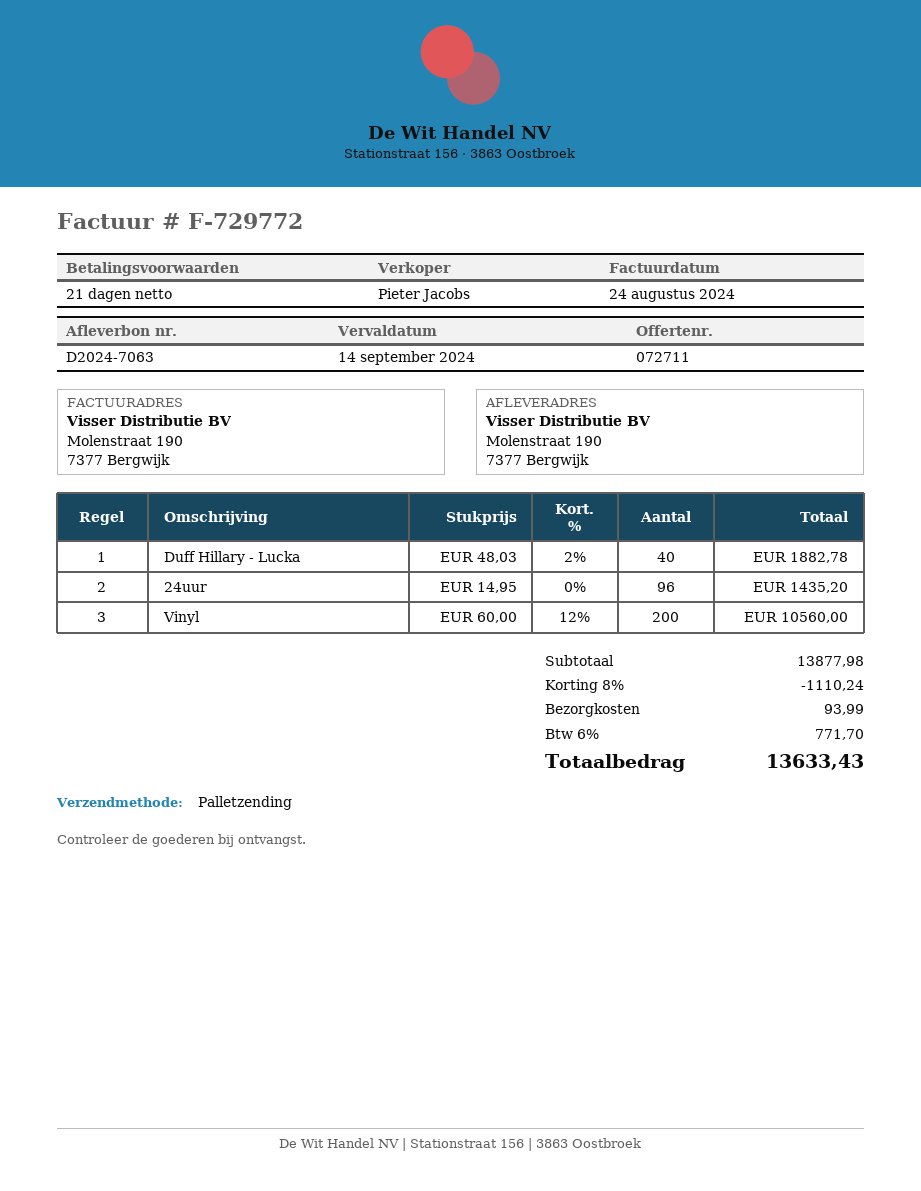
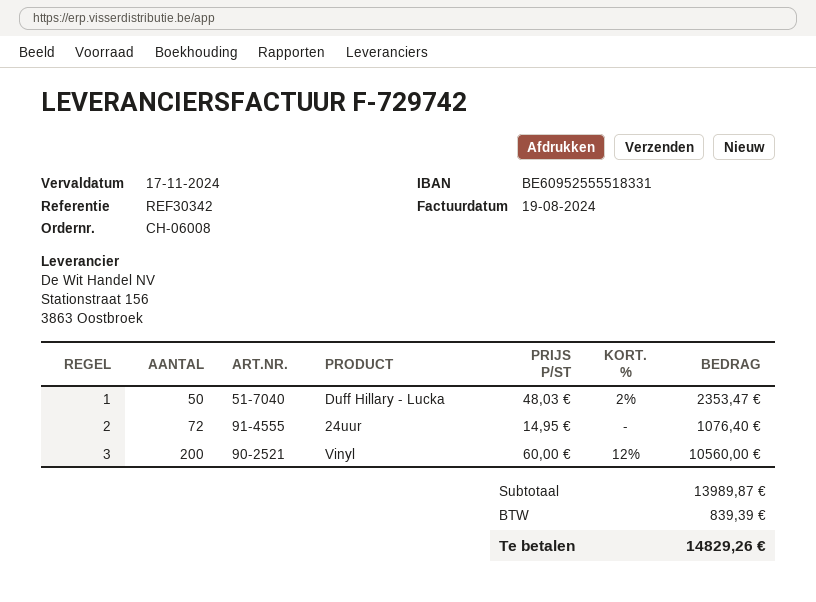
invoice number: F-729772 -> F-729742
invoice date: 2024-08-24 -> 2024-08-19
due date: 2024-09-14 -> 2024-11-17
Duff Hillary - Lucka: 40 x 48.03 - 2% = 1882.78 -> 50 x 48.03 - 2% = 2353.47
24uur: 96 x 14.95 = 1435.20 -> 72 x 14.95 = 1076.40
subtotal: 13877.98 -> 13989.87
discount: 8% = 1110.24 -> none
shipping: 93.99 -> none
tax: 771.70 -> 839.39
total: 13633.43 -> 14829.26

